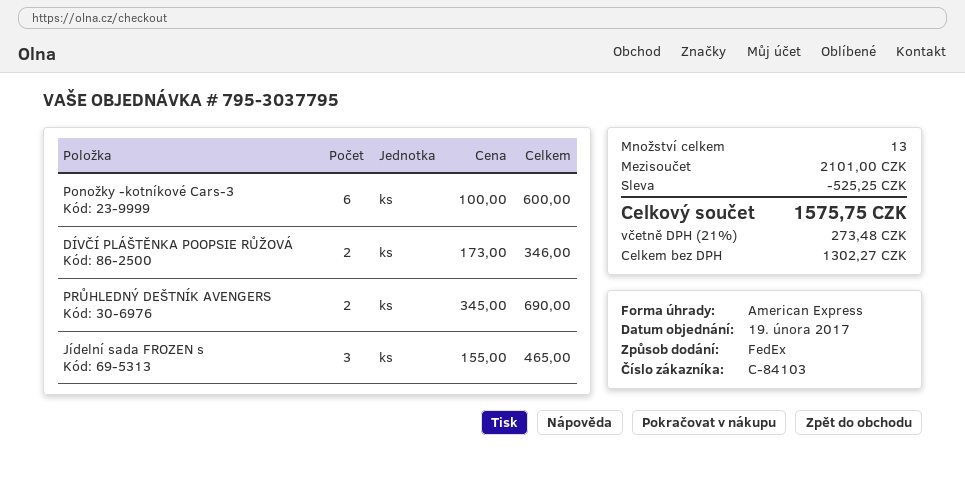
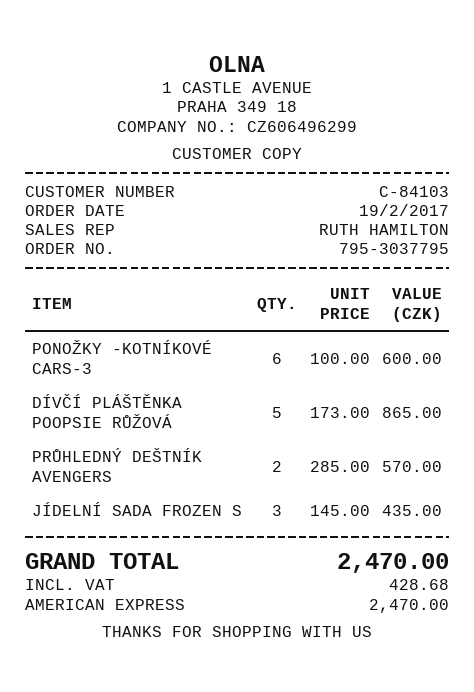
DÍVČÍ PLÁŠTĚNKA POOPSIE RŮŽOVÁ: 2 x 173.00 = 346.00 -> 5 x 173.00 = 865.00
PRŮHLEDNÝ DEŠTNÍK AVENGERS: 2 x 345.00 = 690.00 -> 2 x 285.00 = 570.00
Jídelní sada FROZEN s: 3 x 155.00 = 465.00 -> 3 x 145.00 = 435.00
discount: 525.25 -> none
tax: 273.48 -> 428.68
total: 1575.75 -> 2470.00

